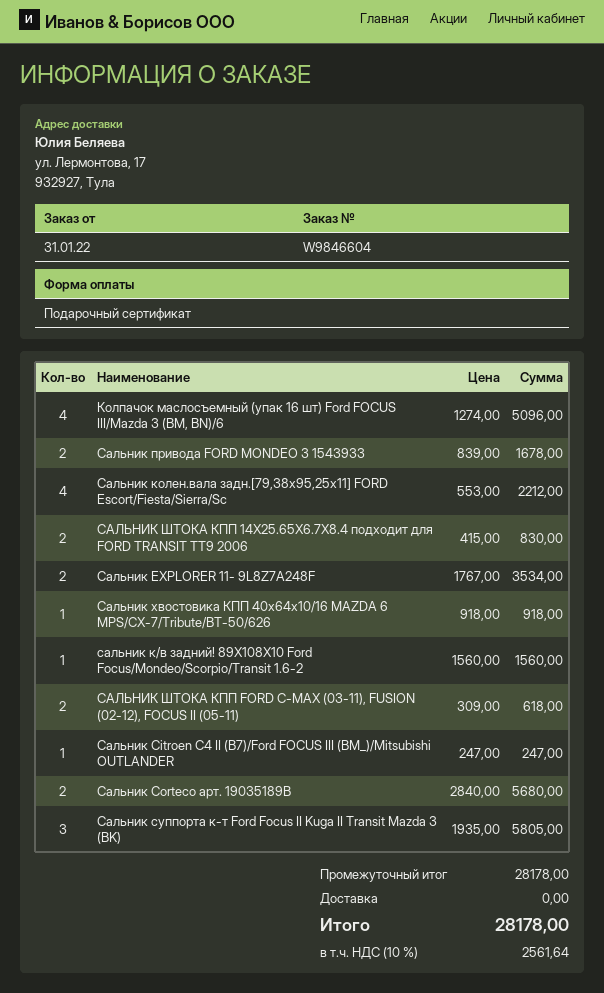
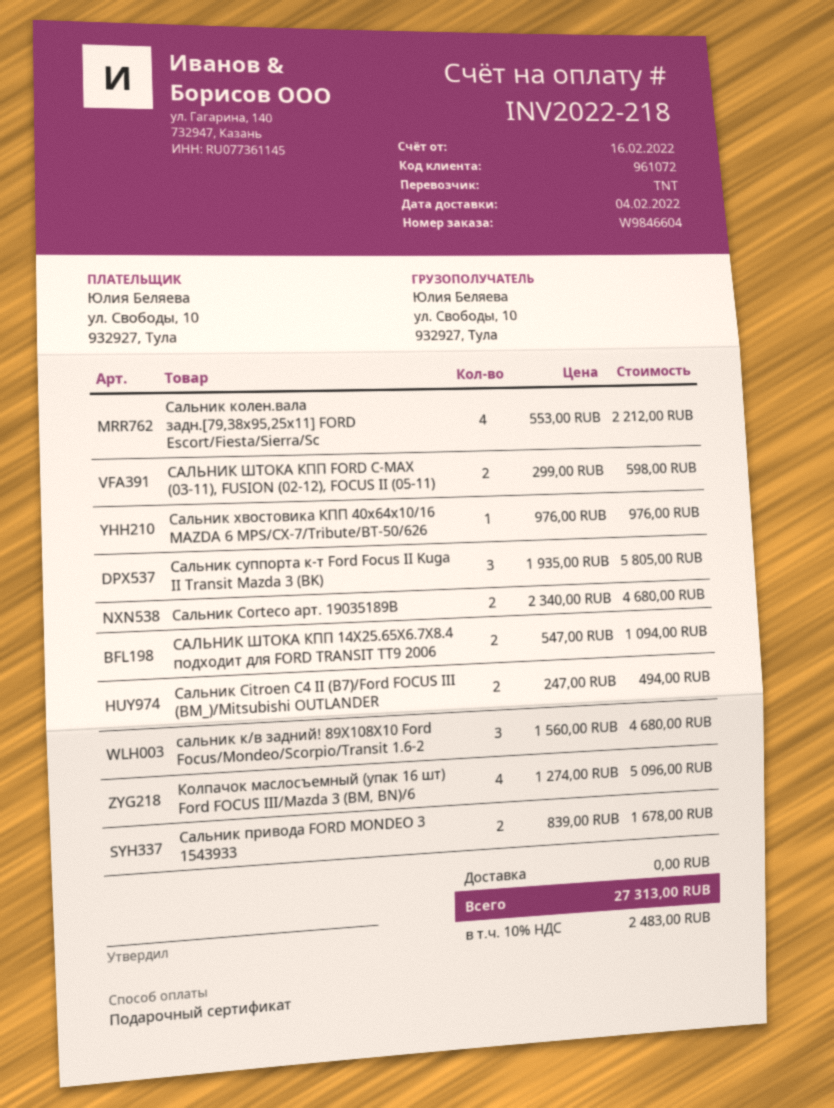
ship to: ул. Лермонтова, 17, 932927, Тула -> ул. Свободы, 10, 932927, Тула
САЛЬНИК ШТОКА КПП 14X25.65X6.7X8.4 подходит для FORD TRANSIT TT9 2006: 2 x 415.00 = 830.00 -> 2 x 547.00 = 1094.00
Сальник EXPLORER 11- 9L8Z7A248F: 2 x 1767.00 = 3534.00 -> none
Сальник хвостовика КПП 40x64x10/16 MAZDA 6 MPS/CX-7/Tribute/BT-50/626: 1 x 918.00 = 918.00 -> 1 x 976.00 = 976.00
сальник к/в задний! 89X108X10 Ford Focus/Mondeo/Scorpio/Transit 1.6-2: 1 x 1560.00 = 1560.00 -> 3 x 1560.00 = 4680.00
САЛЬНИК ШТОКА КПП FORD C-MAX (03-11), FUSION (02-12), FOCUS II (05-11): 2 x 309.00 = 618.00 -> 2 x 299.00 = 598.00
Сальник Citroen C4 II (B7)/Ford FOCUS III (BM_)/Mitsubishi OUTLANDER: 1 x 247.00 = 247.00 -> 2 x 247.00 = 494.00
Сальник Corteco арт. 19035189B: 2 x 2840.00 = 5680.00 -> 2 x 2340.00 = 4680.00
tax: 10% = 2561.64 -> 10% = 2483.00
total: 28178.00 -> 27313.00

